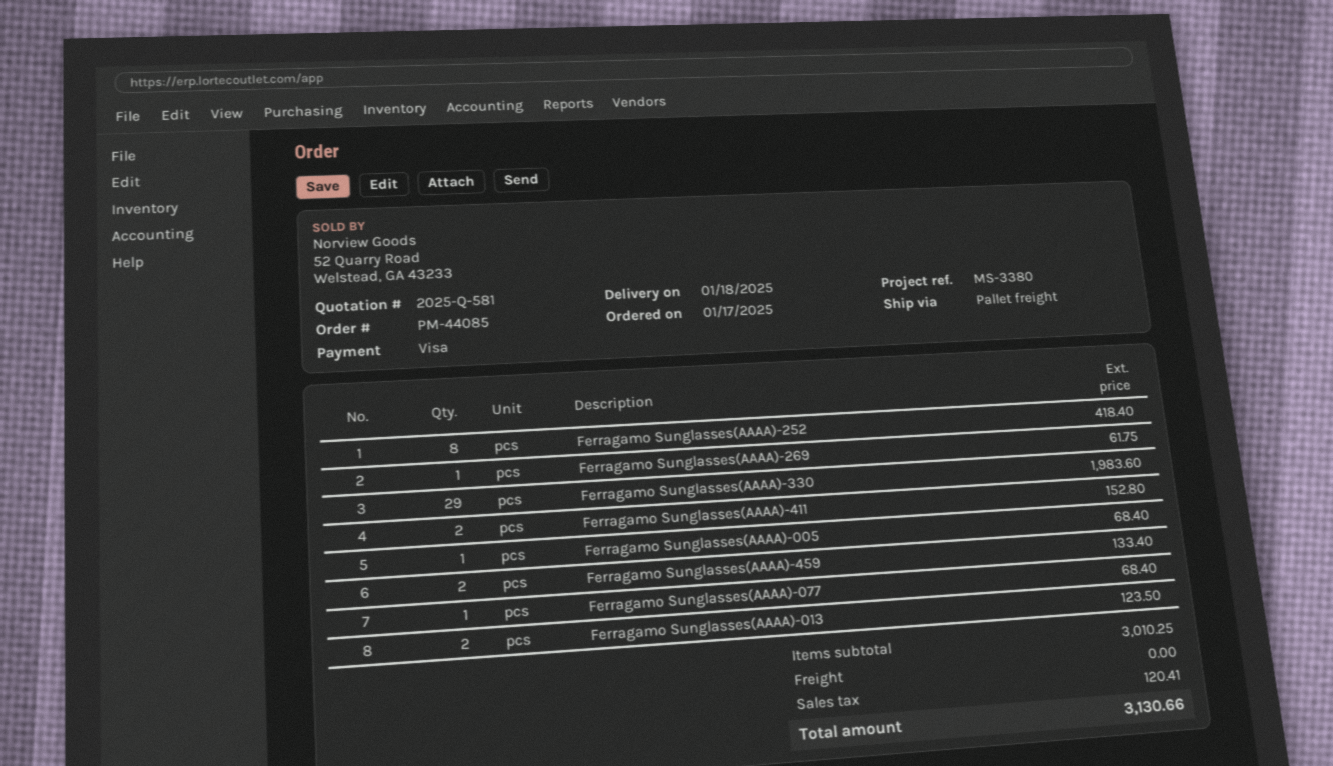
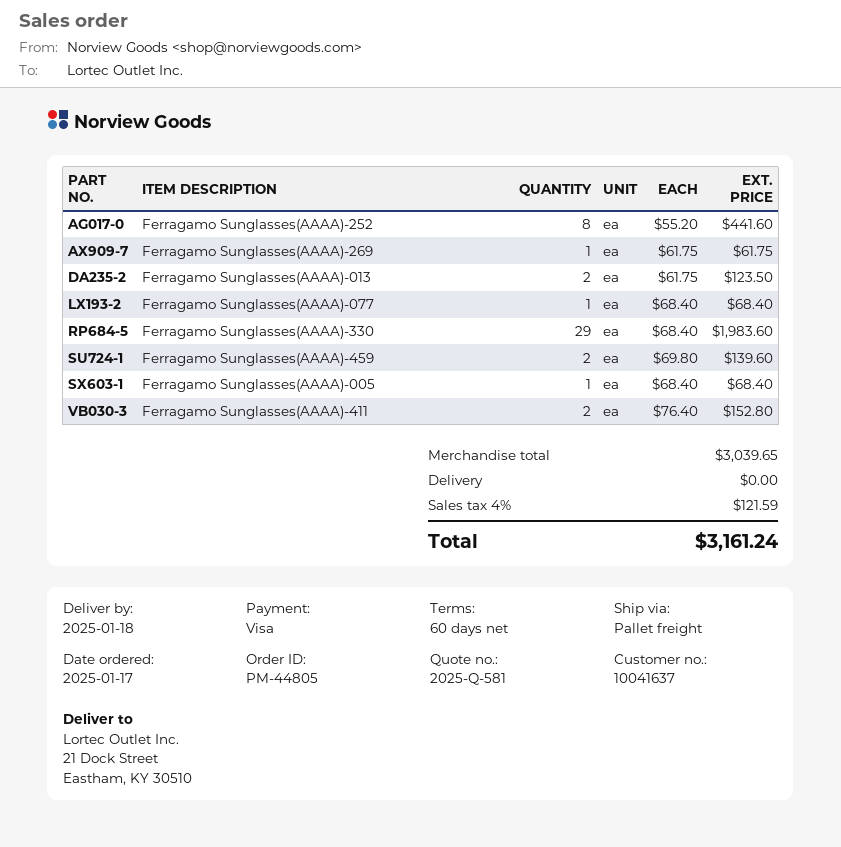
order number: PM-44085 -> PM-44805
Ferragamo Sunglasses(AAAA)-252: 8 for 418.40 -> 8 for 441.60
Ferragamo Sunglasses(AAAA)-459: 2 for 133.40 -> 2 for 139.60
subtotal: 3010.25 -> 3039.65
tax: 120.41 -> 121.59
total: 3130.66 -> 3161.24

